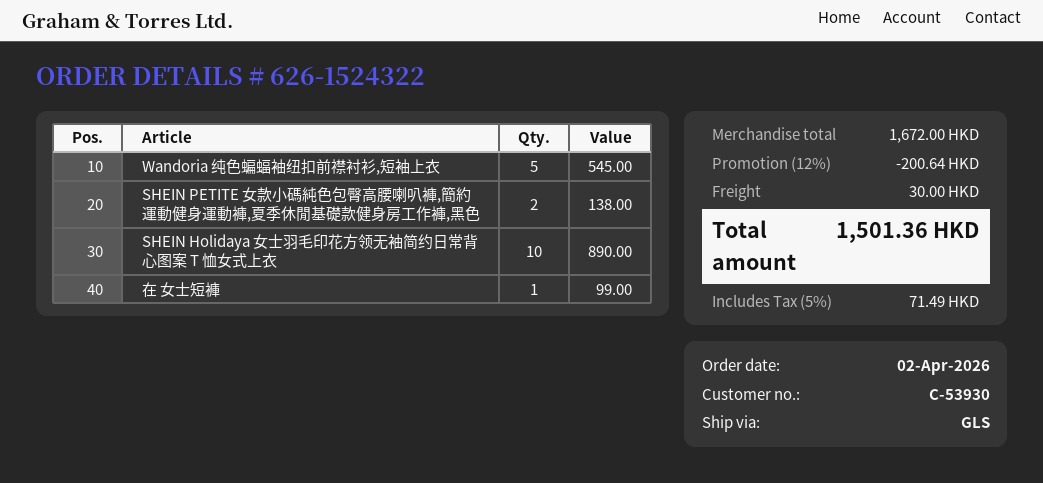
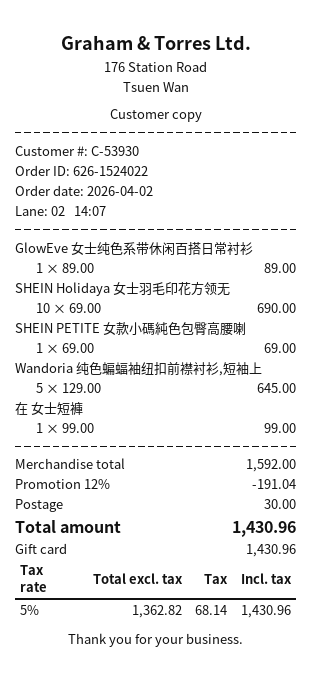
order number: 626-1524322 -> 626-1524022
Wandoria 纯色蝙蝠袖纽扣前襟衬衫,短袖上衣: 5 for 545.00 -> 5 for 645.00
SHEIN PETITE 女款小碼純色包臀高腰喇叭褲,簡約運動健身運動褲,夏季休閒基礎款健身房工作褲,黑色: 2 for 138.00 -> 1 for 69.00
SHEIN Holidaya 女士羽毛印花方领无袖简约日常背心图案 T 恤女式上衣: 10 for 890.00 -> 10 for 690.00
GlowEve 女士纯色系带休闲百搭日常衬衫: none -> 1 for 89.00
subtotal: 1672.00 -> 1592.00
discount: 12% = 200.64 -> 12% = 191.04
tax: 5% = 71.49 -> 5% = 68.14
total: 1501.36 -> 1430.96

